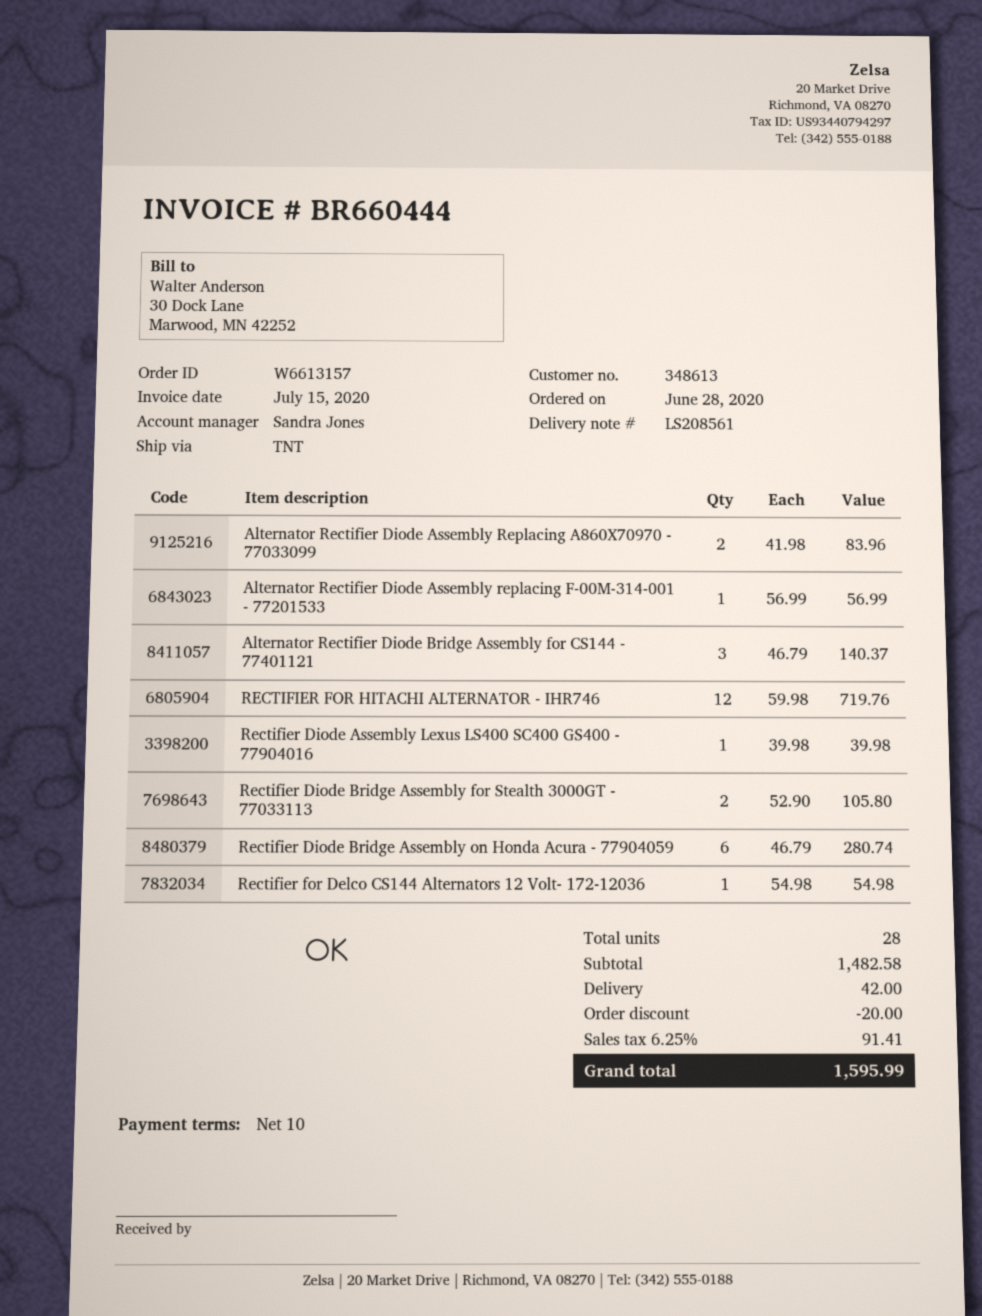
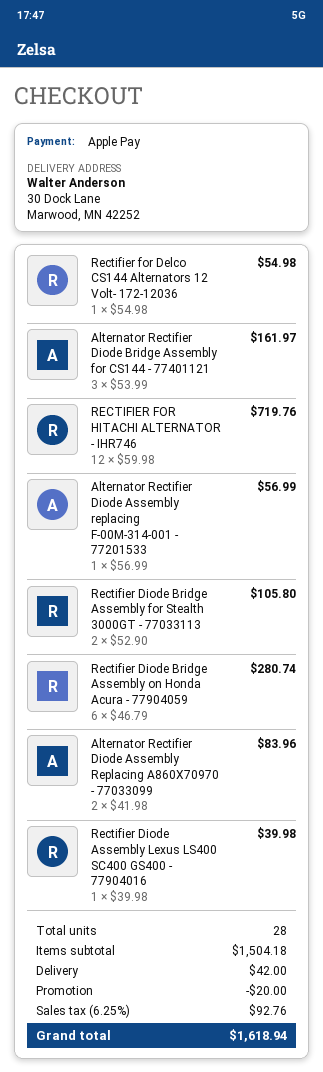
Alternator Rectifier Diode Bridge Assembly for CS144 - 77401121: 3 x 46.79 = 140.37 -> 3 x 53.99 = 161.97
subtotal: 1482.58 -> 1504.18
tax: 6.25% = 91.41 -> 6.25% = 92.76
total: 1595.99 -> 1618.94

